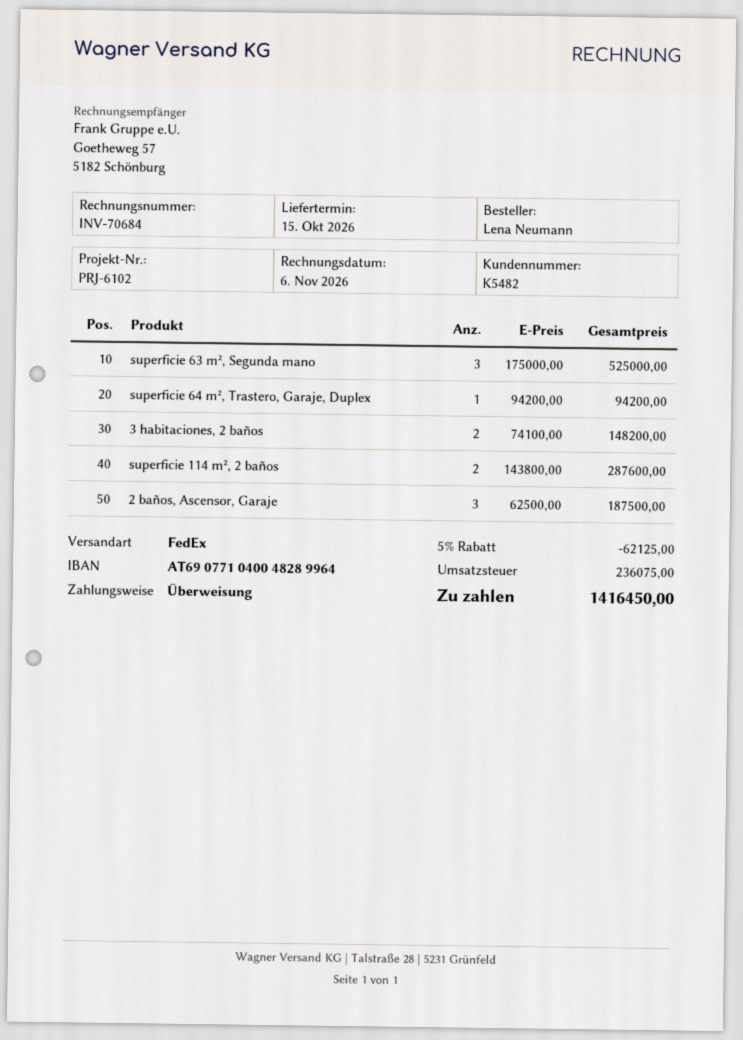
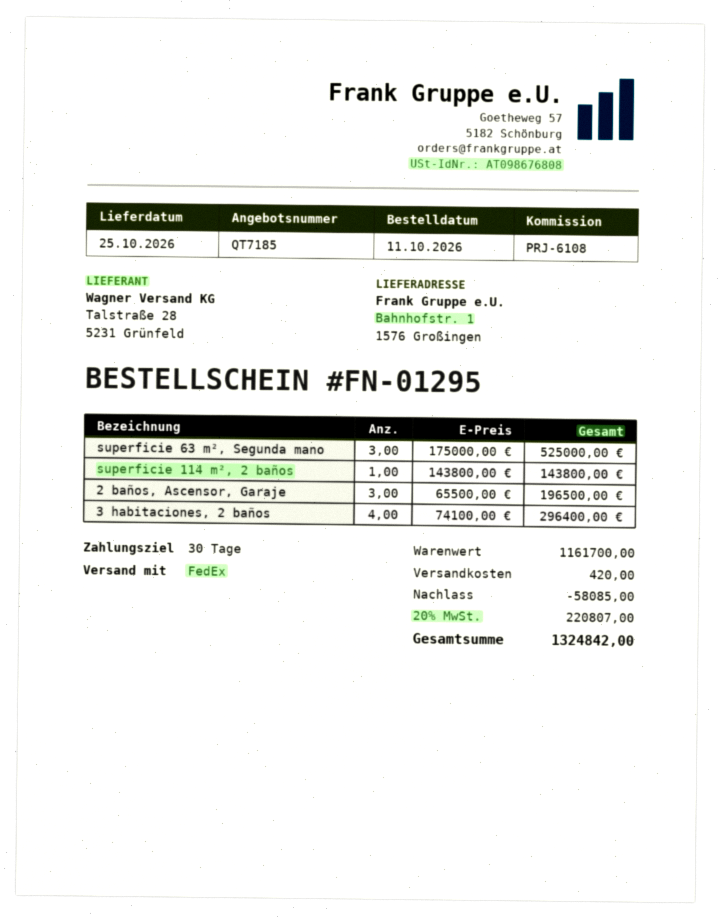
delivery date: 2026-10-15 -> 2026-10-25
reference: PRJ-6102 -> PRJ-6108
superficie 64 m², Trastero, Garaje, Duplex: 1 x 94200.00 = 94200.00 -> none
3 habitaciones, 2 baños: 2 x 74100.00 = 148200.00 -> 4 x 74100.00 = 296400.00
superficie 114 m², 2 baños: 2 x 143800.00 = 287600.00 -> 1 x 143800.00 = 143800.00
2 baños, Ascensor, Garaje: 3 x 62500.00 = 187500.00 -> 3 x 65500.00 = 196500.00
discount: 62125.00 -> 58085.00
shipping: none -> 420.00
tax: 236075.00 -> 220807.00
total: 1416450.00 -> 1324842.00

